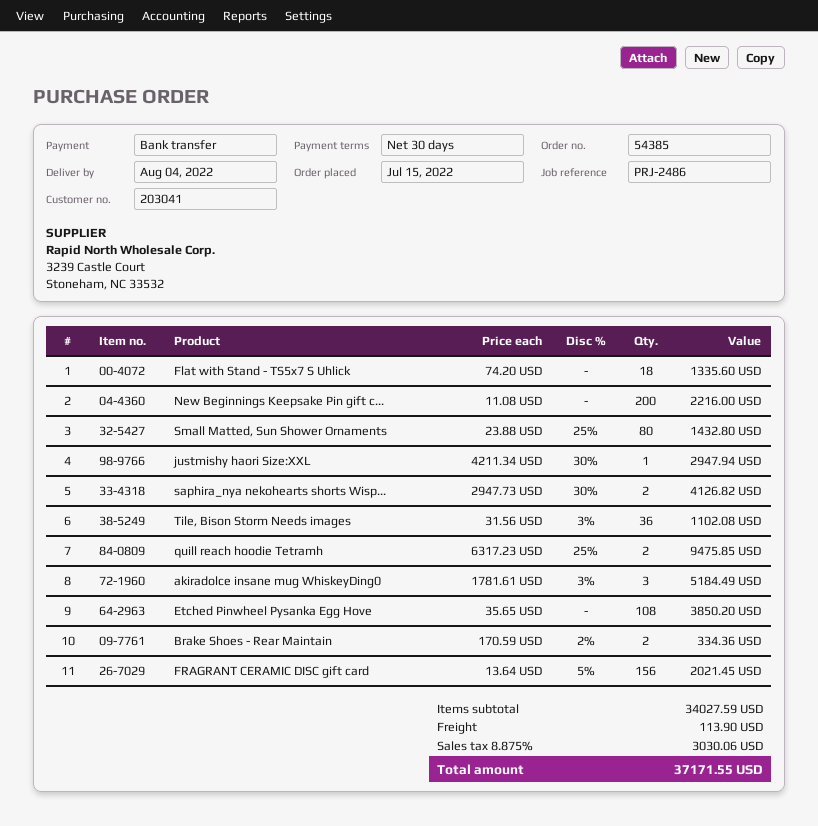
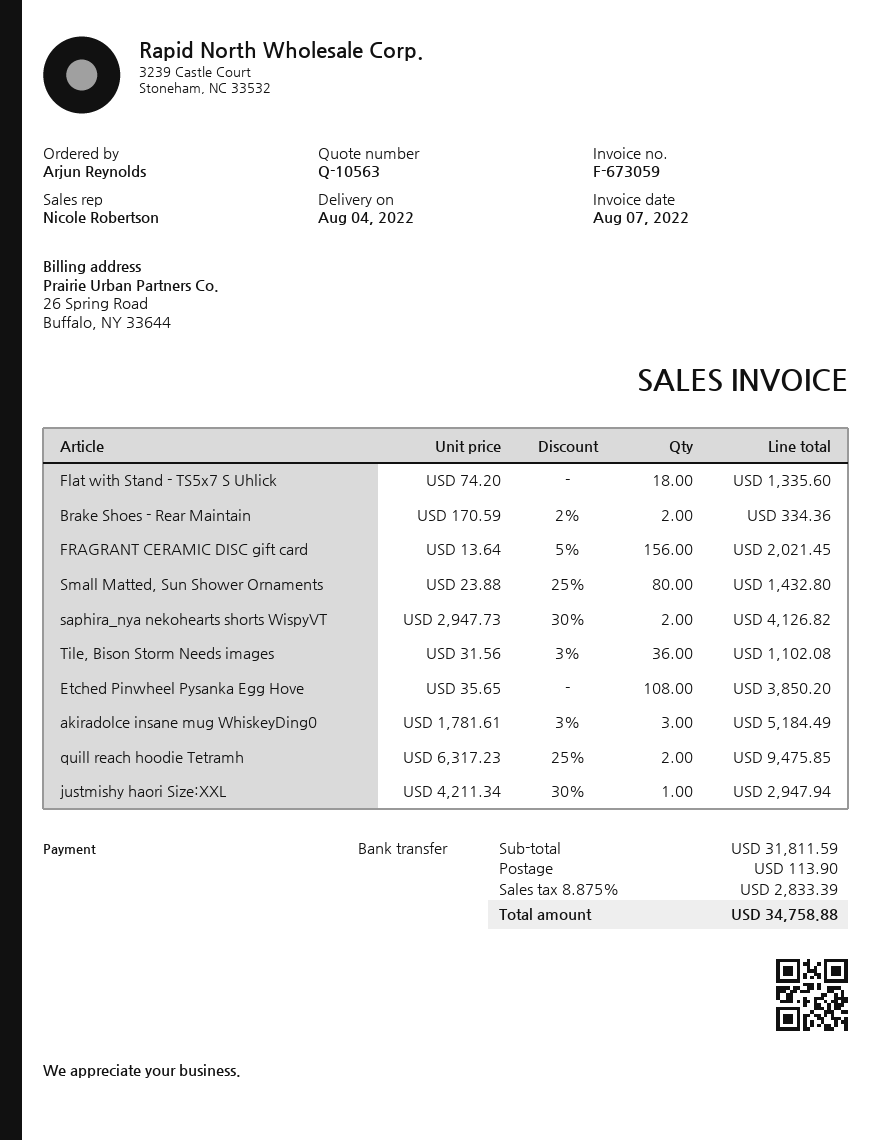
New Beginnings Keepsake Pin gift c...: 200 x 11.08 = 2216.00 -> none
subtotal: 34027.59 -> 31811.59
tax: 8.875% = 3030.06 -> 8.875% = 2833.39
total: 37171.55 -> 34758.88

